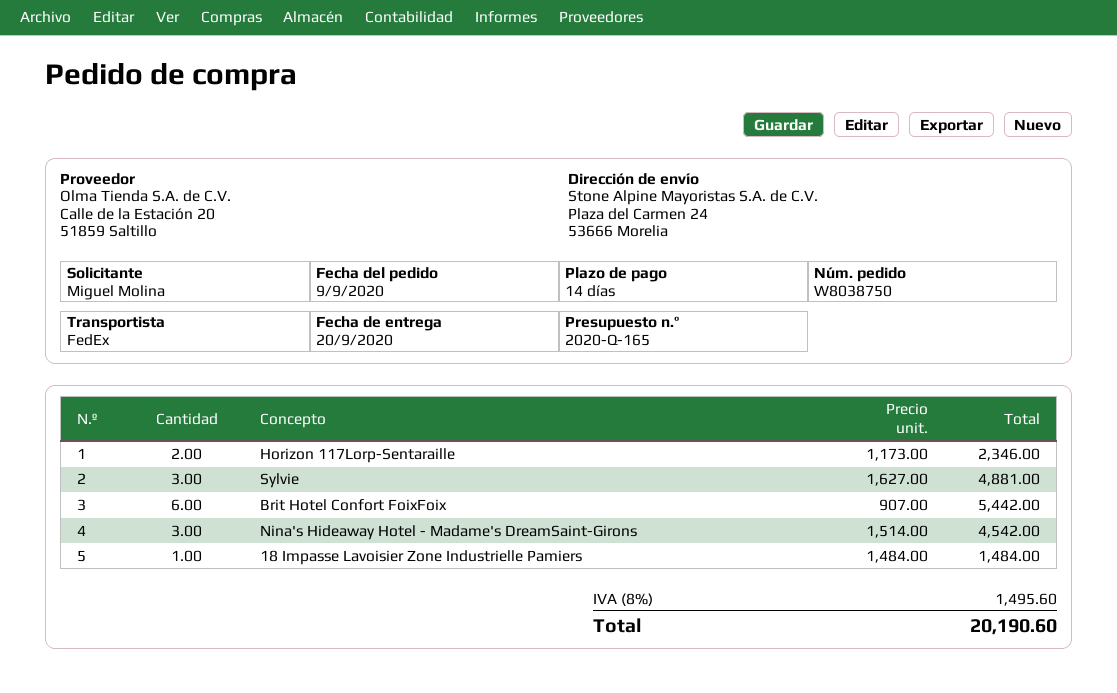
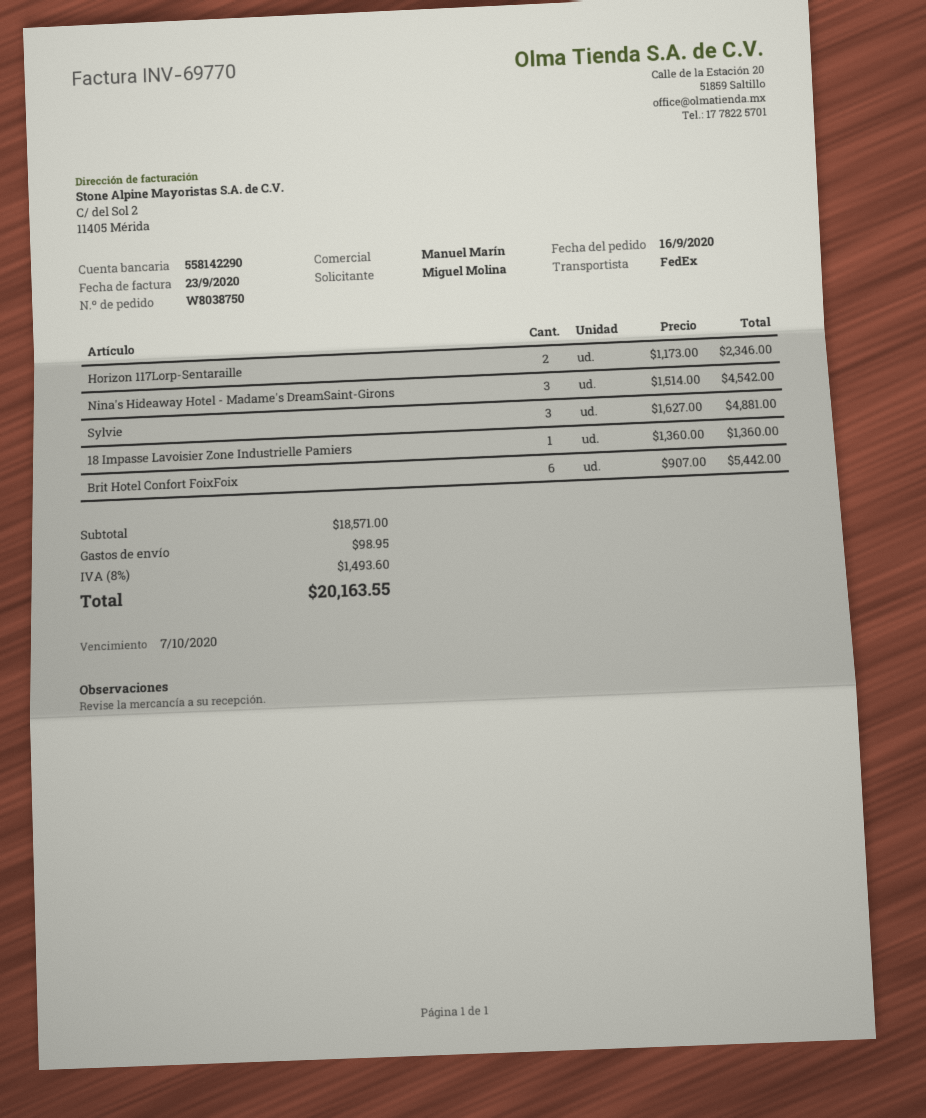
order date: 2020-09-09 -> 2020-09-16
18 Impasse Lavoisier Zone Industrielle Pamiers: 1 x 1484.00 = 1484.00 -> 1 x 1360.00 = 1360.00
shipping: none -> 98.95
tax: 8% = 1495.60 -> 8% = 1493.60
total: 20190.60 -> 20163.55

